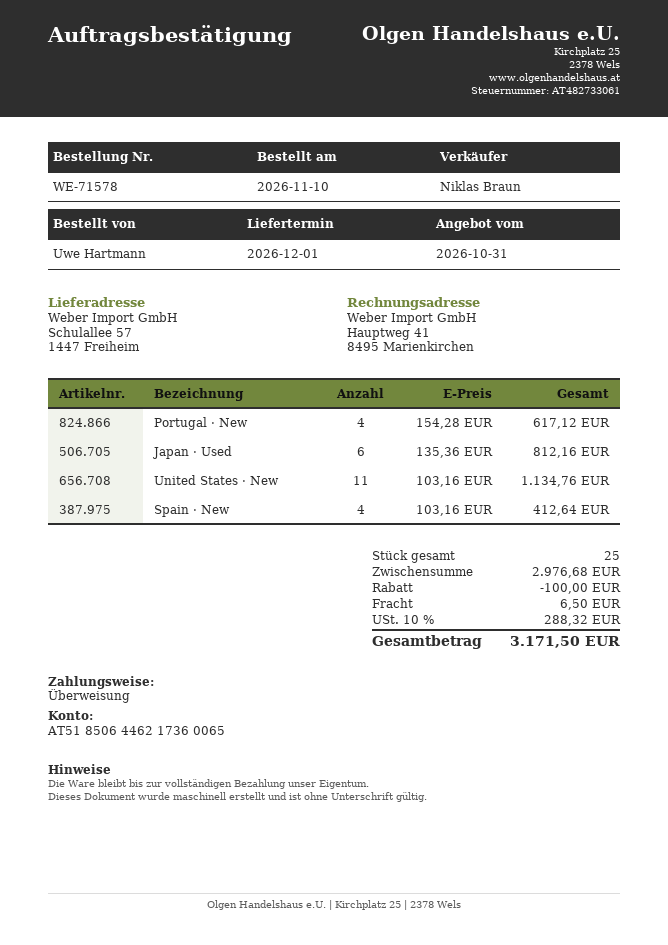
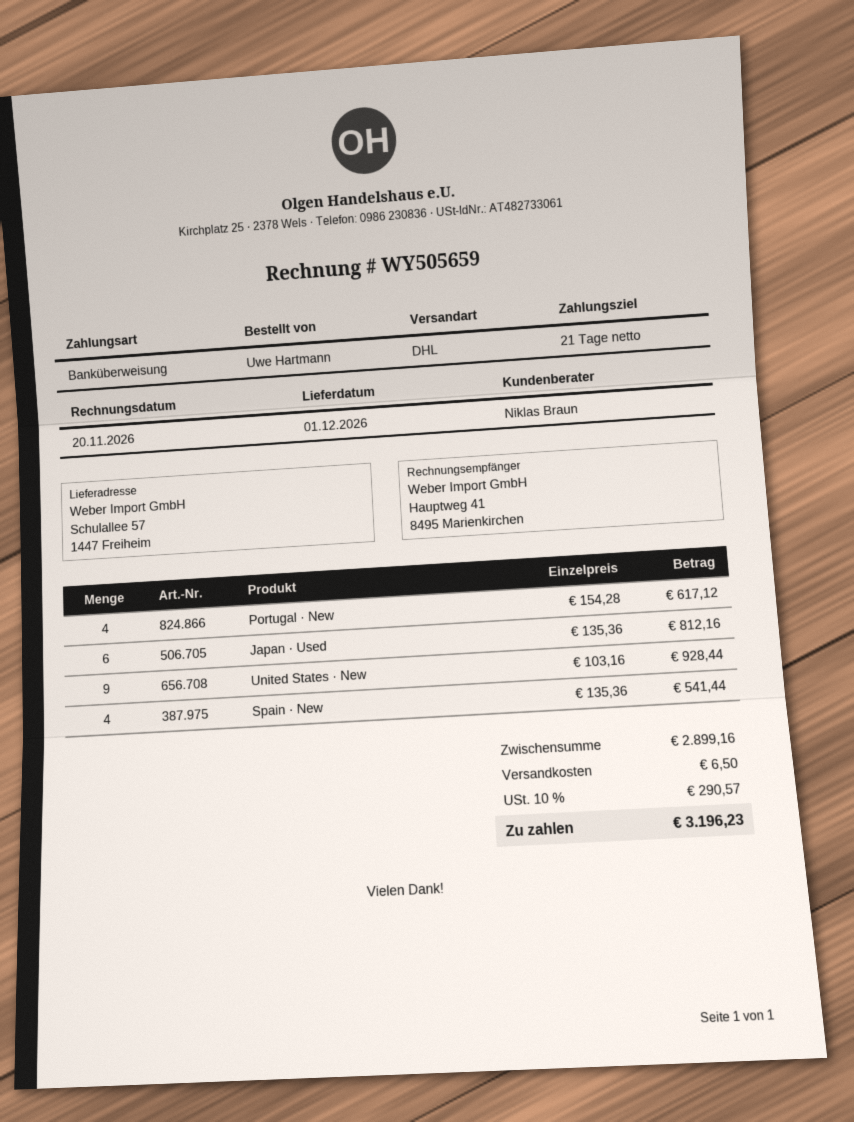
United States · New: 11 x 103.16 = 1134.76 -> 9 x 103.16 = 928.44
Spain · New: 4 x 103.16 = 412.64 -> 4 x 135.36 = 541.44
subtotal: 2976.68 -> 2899.16
discount: 100.00 -> none
tax: 10% = 288.32 -> 10% = 290.57
total: 3171.50 -> 3196.23

